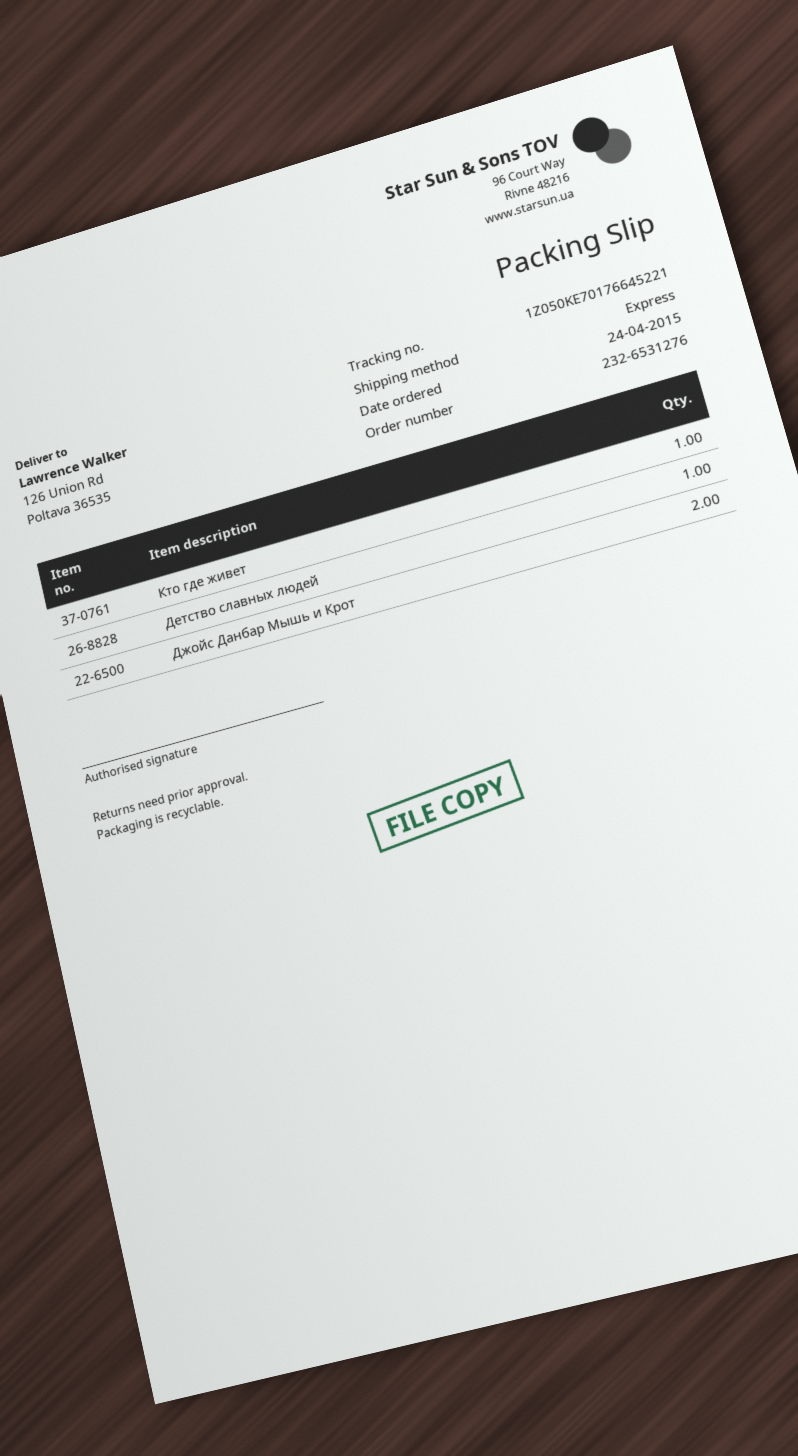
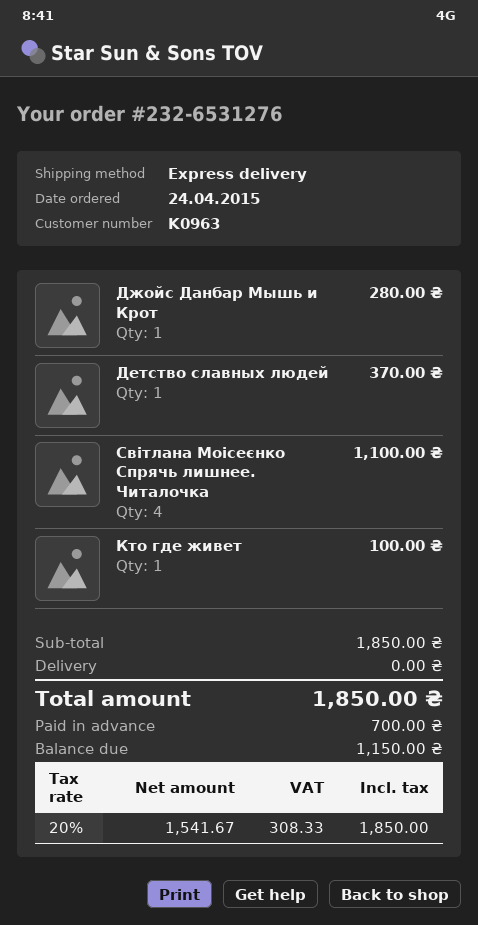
Джойс Данбар Мышь и Крот: 2 -> 1
Світлана Моісеєнко Спрячь лишнее. Читалочка: none -> 4

